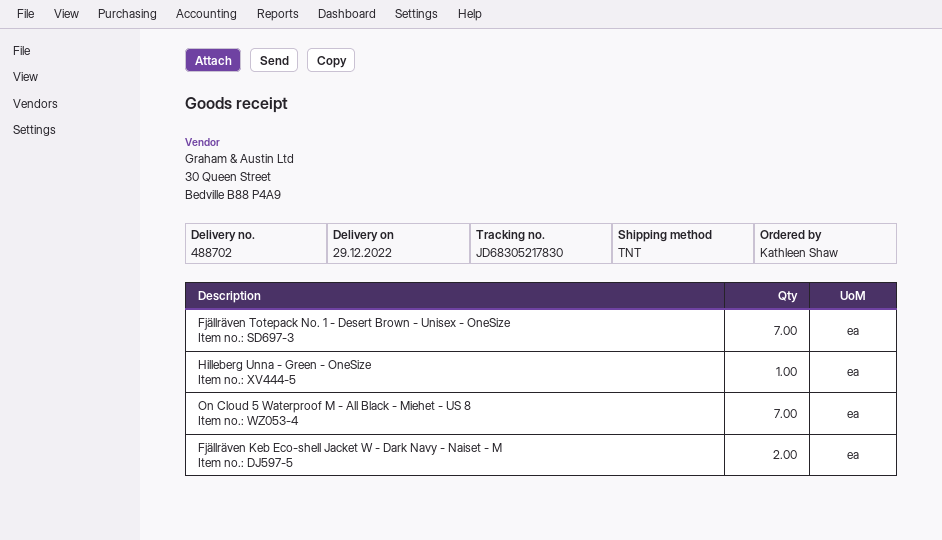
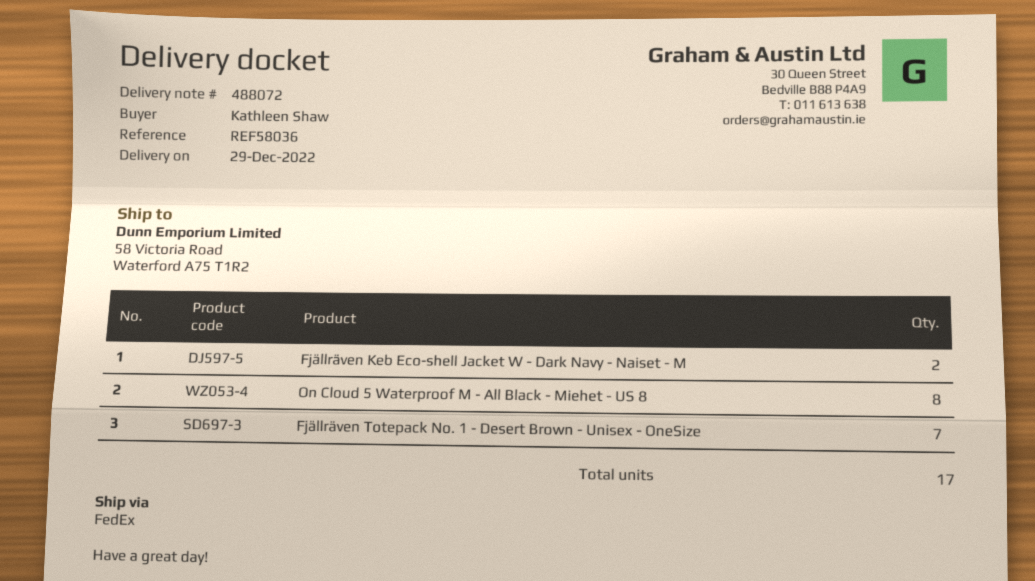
delivery note number: 488702 -> 488072
shipping method: TNT -> FedEx
Hilleberg Unna - Green - OneSize: 1 -> none
On Cloud 5 Waterproof M - All Black - Miehet - US 8: 7 -> 8

